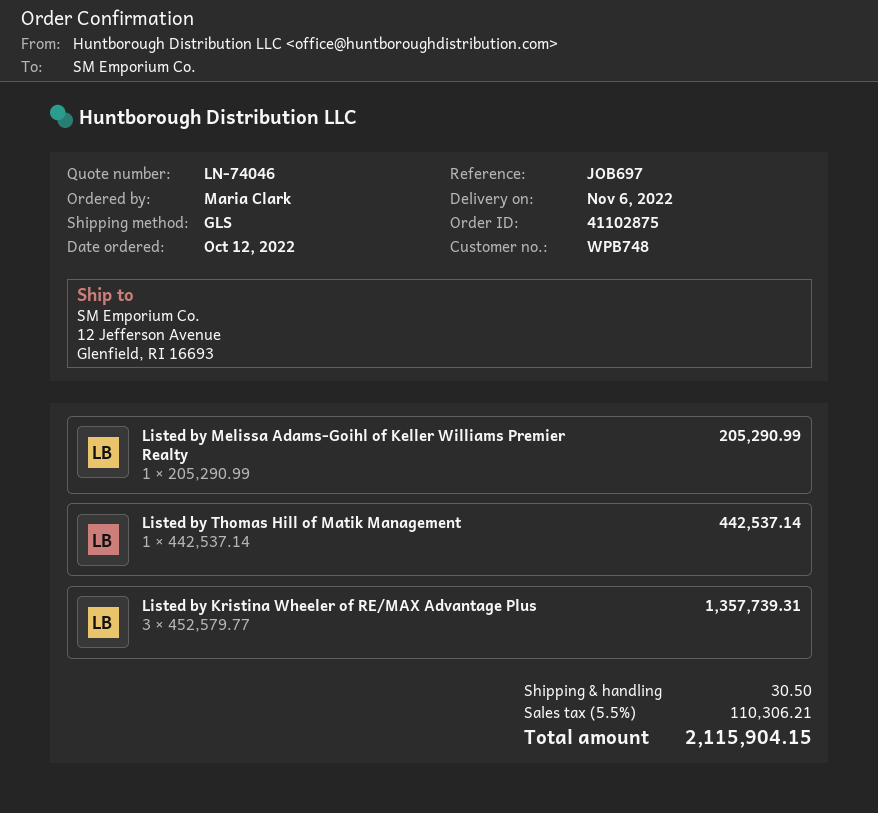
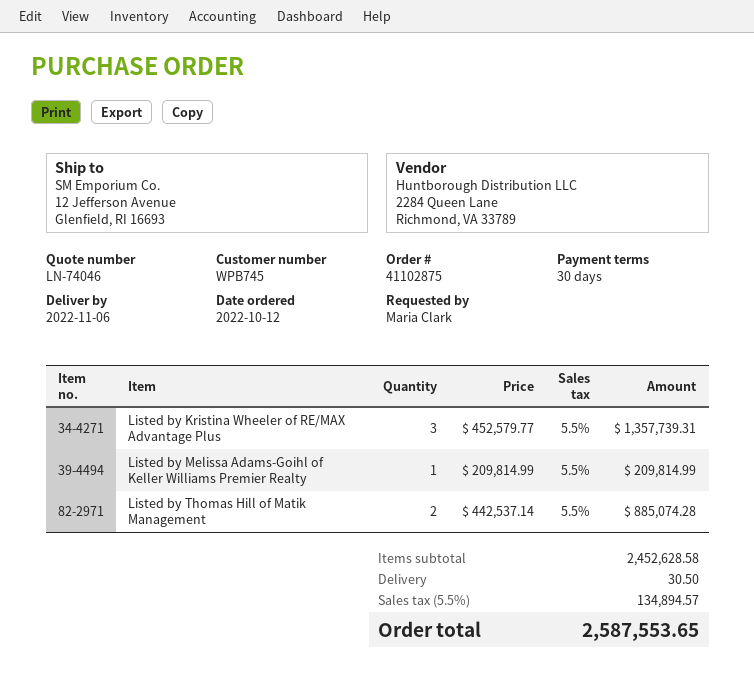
customer number: WPB748 -> WPB745
Listed by Melissa Adams-Goihl of Keller Williams Premier Realty: 1 x 205290.99 = 205290.99 -> 1 x 209814.99 = 209814.99
Listed by Thomas Hill of Matik Management: 1 x 442537.14 = 442537.14 -> 2 x 442537.14 = 885074.28
tax: 5.5% = 110306.21 -> 5.5% = 134894.57
total: 2115904.15 -> 2587553.65

